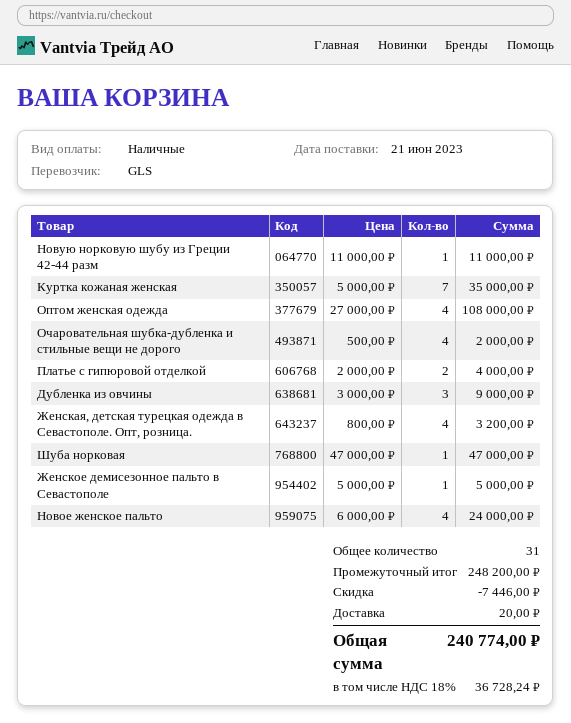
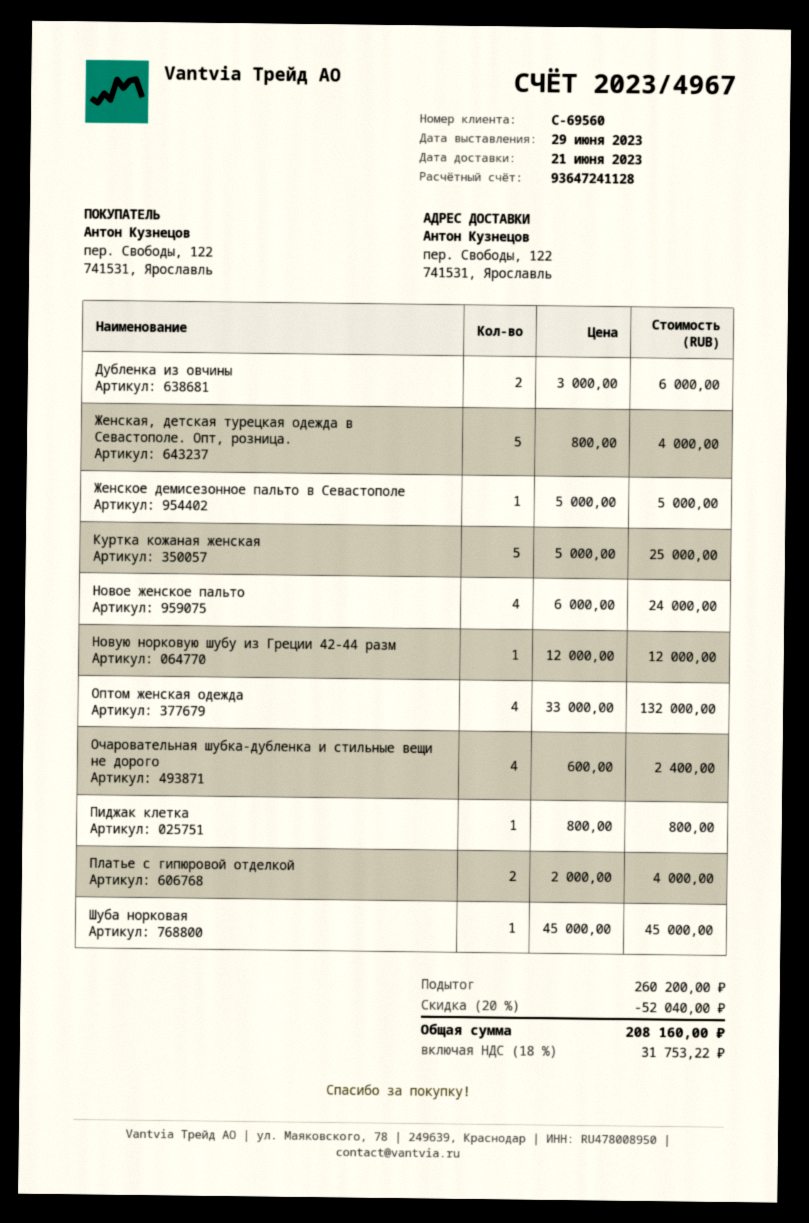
Новую норковую шубу из Греции 42-44 разм: 1 x 11000.00 = 11000.00 -> 1 x 12000.00 = 12000.00
Куртка кожаная женская: 7 x 5000.00 = 35000.00 -> 5 x 5000.00 = 25000.00
Оптом женская одежда: 4 x 27000.00 = 108000.00 -> 4 x 33000.00 = 132000.00
Очаровательная шубка-дубленка и стильные вещи не дорого: 4 x 500.00 = 2000.00 -> 4 x 600.00 = 2400.00
Дубленка из овчины: 3 x 3000.00 = 9000.00 -> 2 x 3000.00 = 6000.00
Женская, детская турецкая одежда в Севастополе. Опт, розница.: 4 x 800.00 = 3200.00 -> 5 x 800.00 = 4000.00
Шуба норковая: 1 x 47000.00 = 47000.00 -> 1 x 45000.00 = 45000.00
Пиджак клетка: none -> 1 x 800.00 = 800.00
subtotal: 248200.00 -> 260200.00
discount: 7446.00 -> 52040.00
shipping: 20.00 -> none
tax: 18% = 36728.24 -> 18% = 31753.22
total: 240774.00 -> 208160.00

